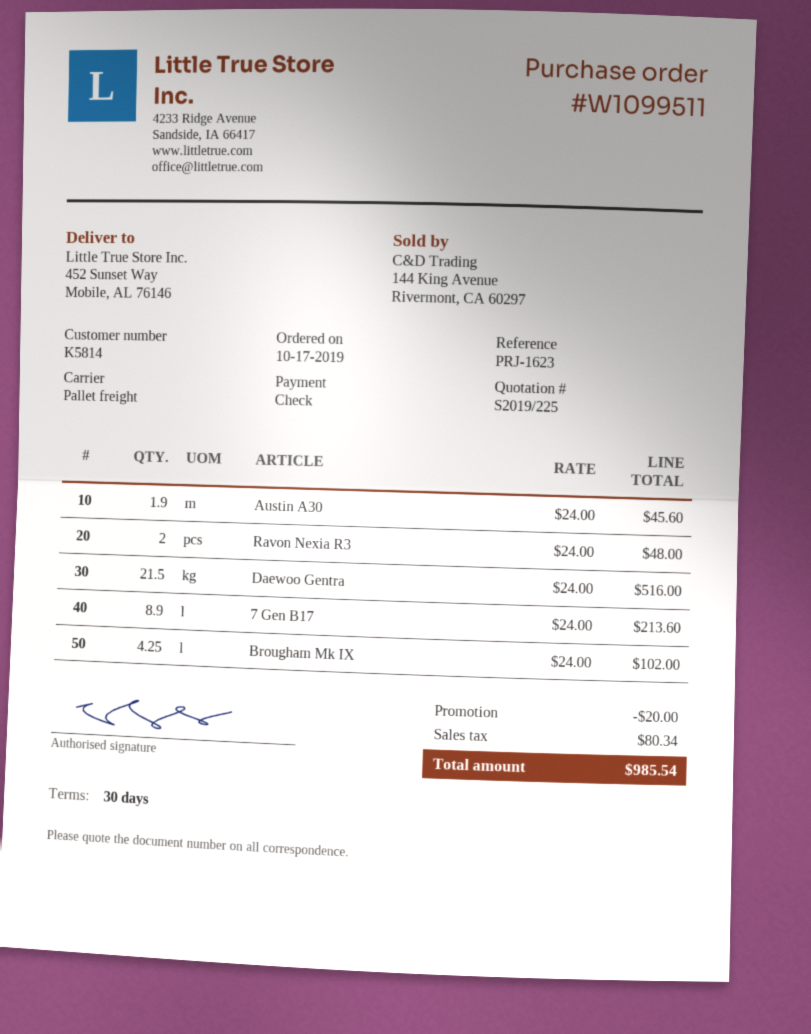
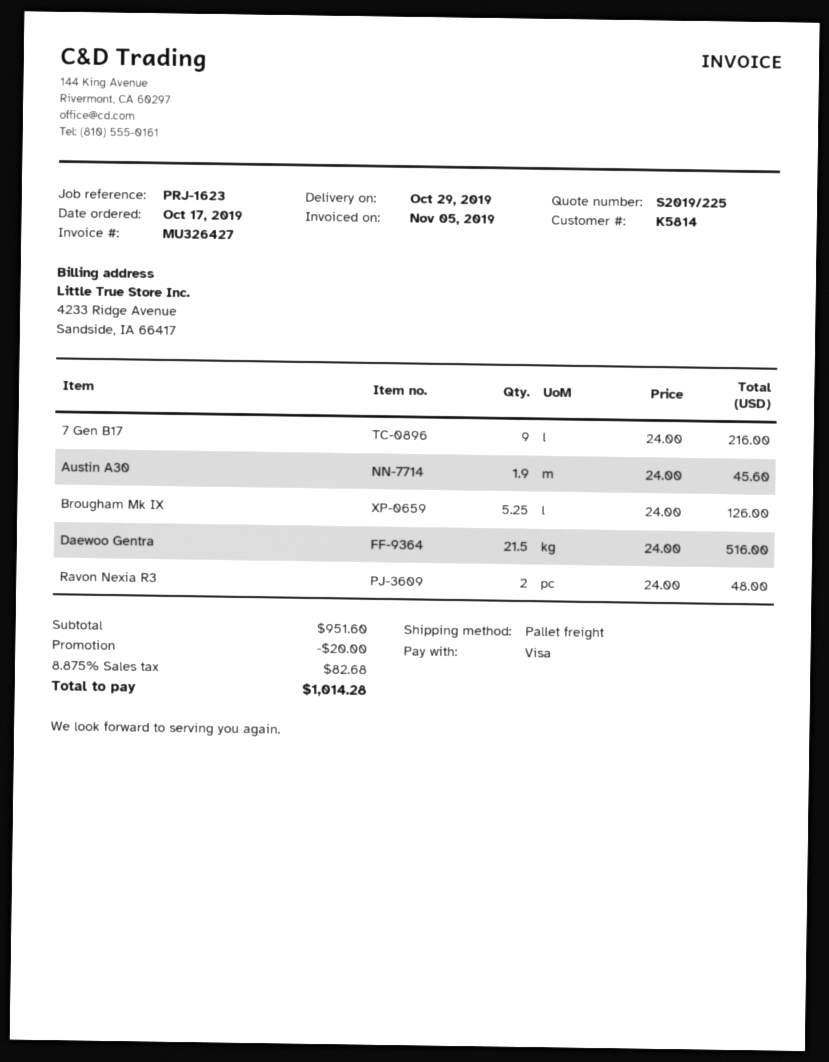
payment method: cheque -> Visa
7 Gen B17: 8.9 x 24.00 = 213.60 -> 9 x 24.00 = 216.00
Brougham Mk IX: 4.25 x 24.00 = 102.00 -> 5.25 x 24.00 = 126.00
tax: 80.34 -> 82.68
total: 985.54 -> 1014.28

